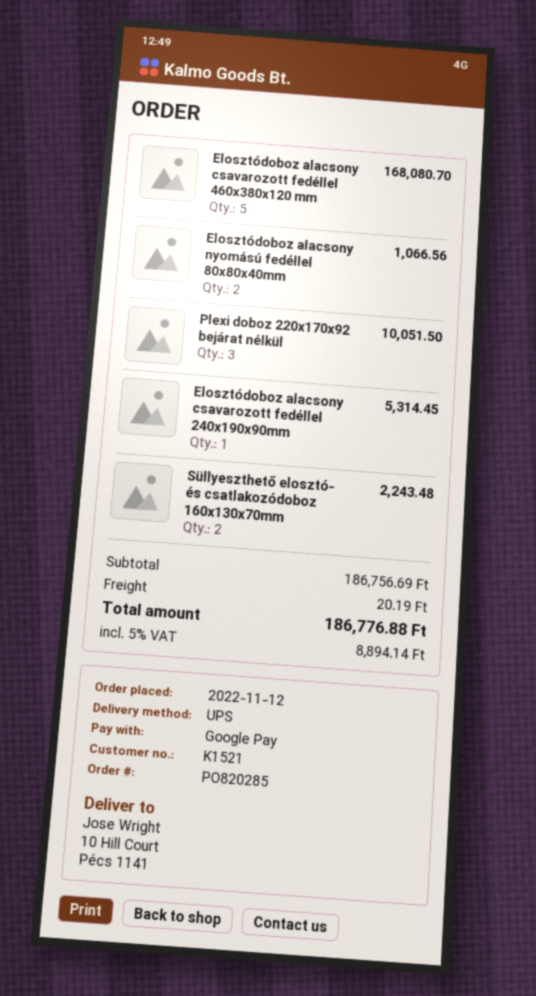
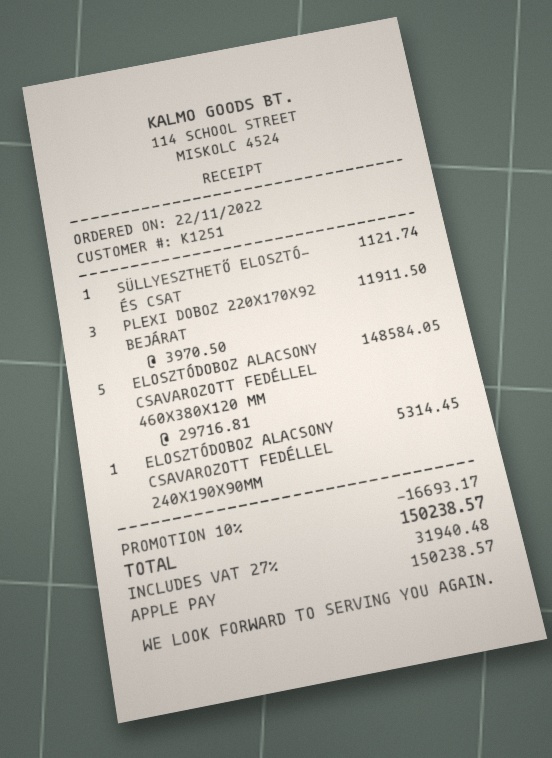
order date: 2022-11-12 -> 2022-11-22
customer number: K1521 -> K1251
payment method: Google Pay -> Apple Pay
Elosztódoboz alacsony csavarozott fedéllel 460x380x120 mm: 5 for 168080.70 -> 5 for 148584.05
Elosztódoboz alacsony nyomású fedéllel 80x80x40mm: 2 for 1066.56 -> none
Plexi doboz 220x170x92 bejárat nélkül: 3 for 10051.50 -> 3 for 11911.50
Süllyeszthető elosztó- és csatlakozódoboz 160x130x70mm: 2 for 2243.48 -> 1 for 1121.74
discount: none -> 10% = 16693.17
shipping: 20.19 -> none
tax: 5% = 8894.14 -> 27% = 31940.48
total: 186776.88 -> 150238.57

